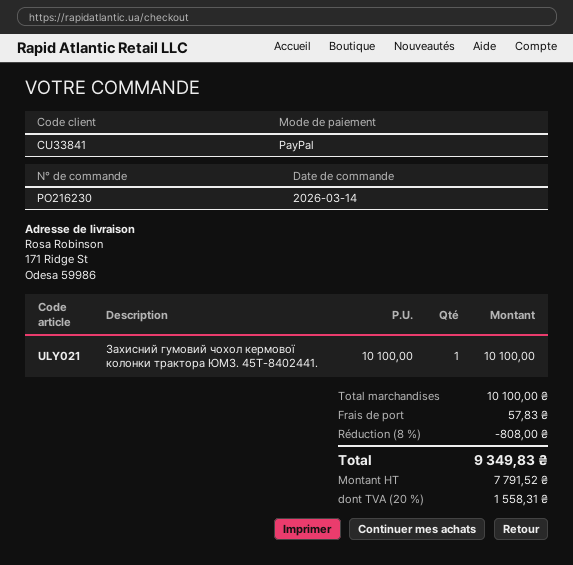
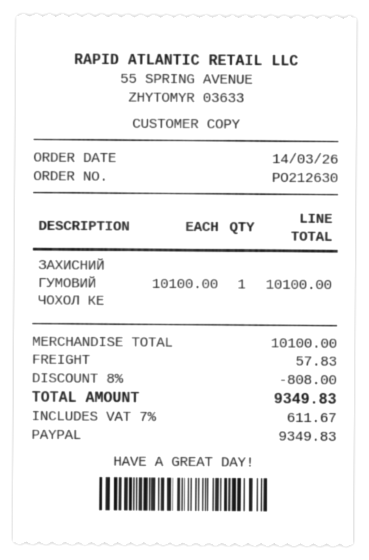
order number: PO216230 -> PO212630
tax: 20% = 1558.31 -> 7% = 611.67

